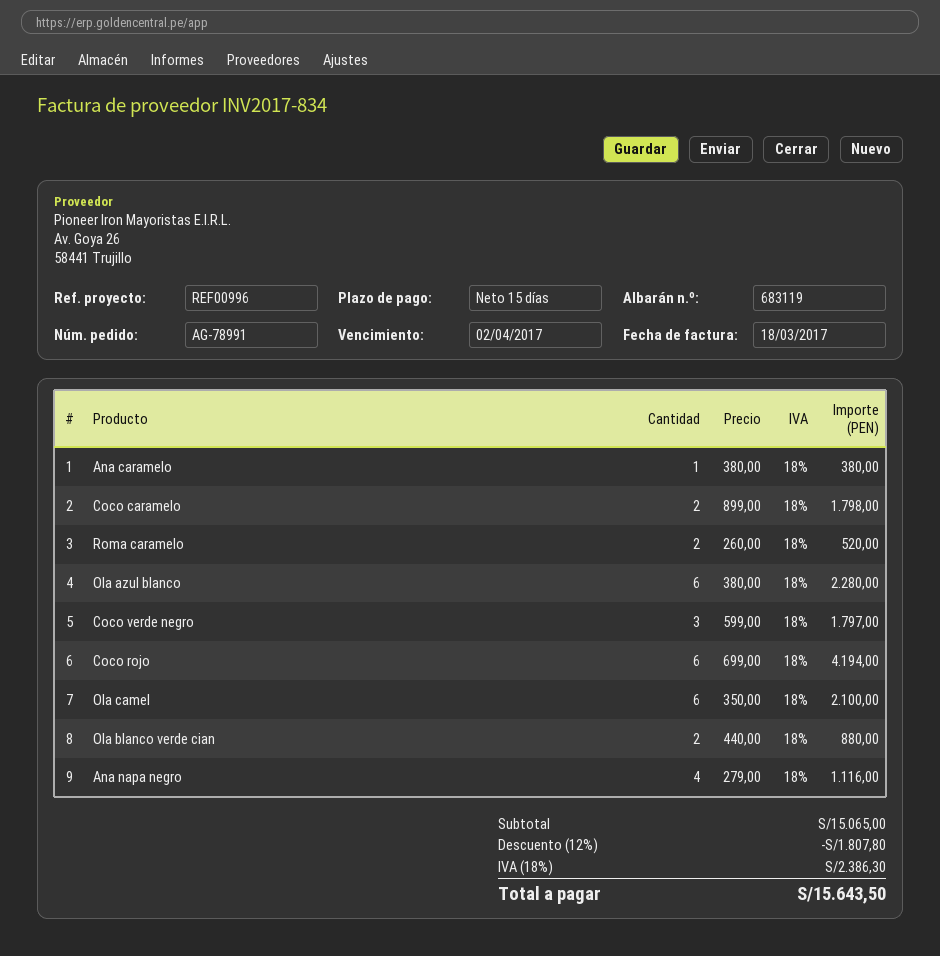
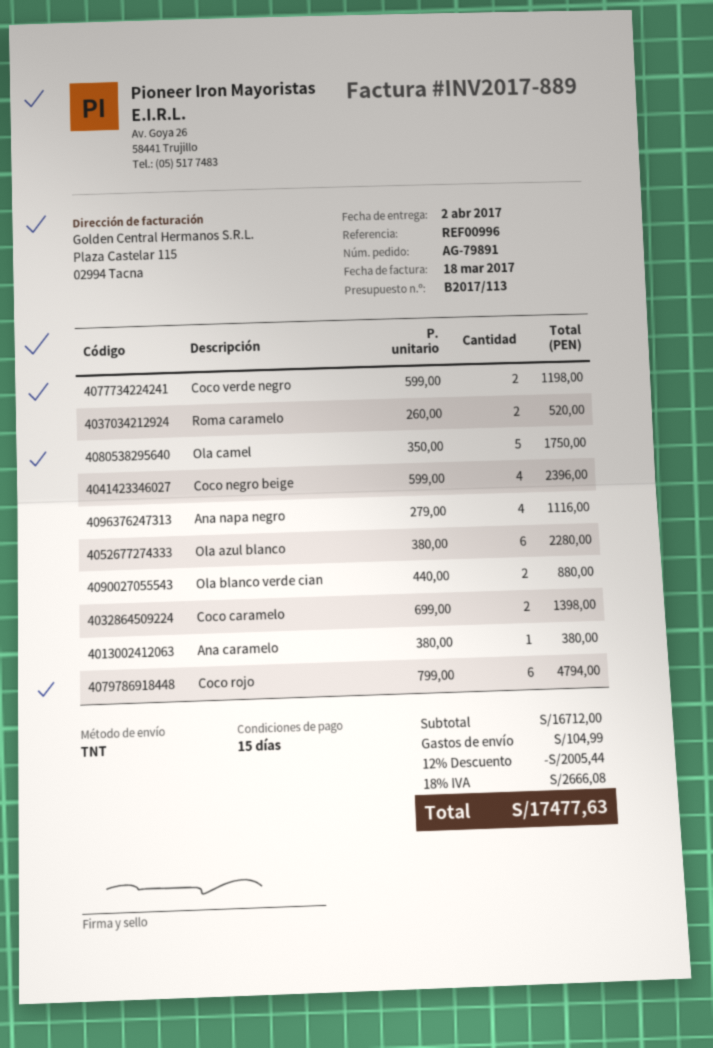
order number: AG-78991 -> AG-79891
invoice number: INV2017-834 -> INV2017-889
Coco caramelo: 2 x 899.00 = 1798.00 -> 2 x 699.00 = 1398.00
Coco verde negro: 3 x 599.00 = 1797.00 -> 2 x 599.00 = 1198.00
Coco rojo: 6 x 699.00 = 4194.00 -> 6 x 799.00 = 4794.00
Ola camel: 6 x 350.00 = 2100.00 -> 5 x 350.00 = 1750.00
Coco negro beige: none -> 4 x 599.00 = 2396.00
subtotal: 15065.00 -> 16712.00
discount: 12% = 1807.80 -> 12% = 2005.44
shipping: none -> 104.99
tax: 18% = 2386.30 -> 18% = 2666.08
total: 15643.50 -> 17477.63

